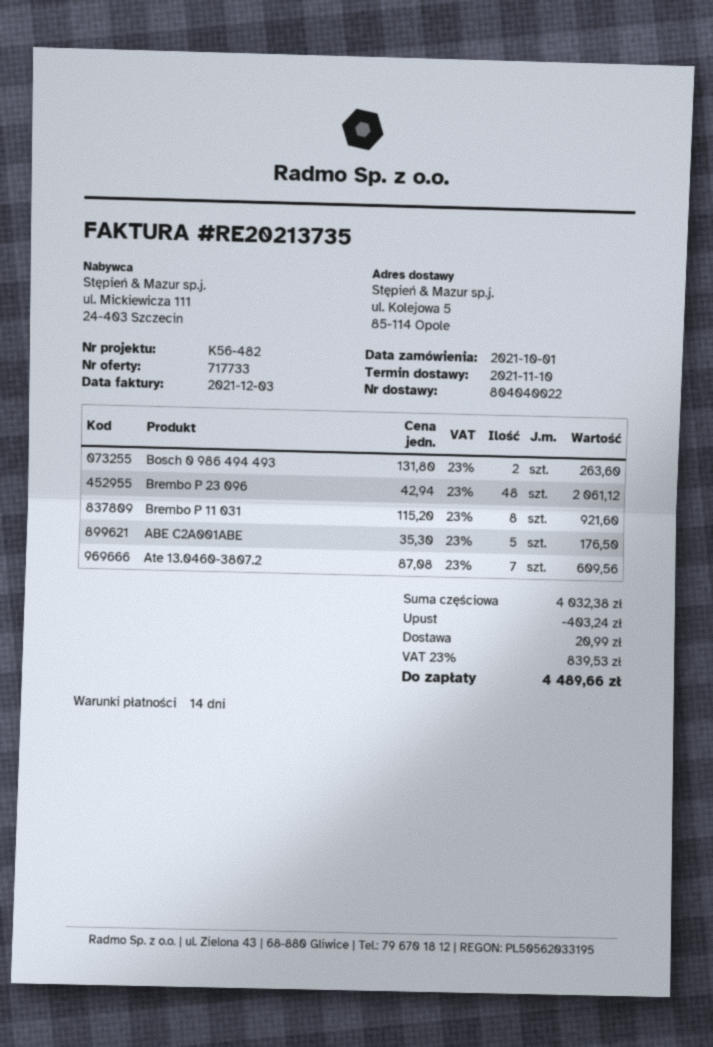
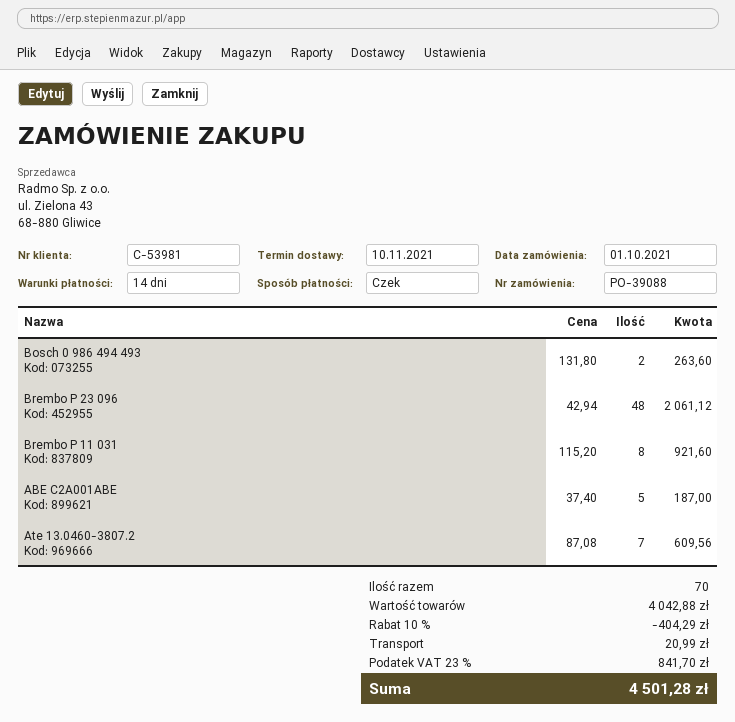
ABE C2A001ABE: 5 x 35.30 = 176.50 -> 5 x 37.40 = 187.00
subtotal: 4032.38 -> 4042.88
discount: 403.24 -> 404.29
tax: 23% = 839.53 -> 23% = 841.70
total: 4489.66 -> 4501.28

